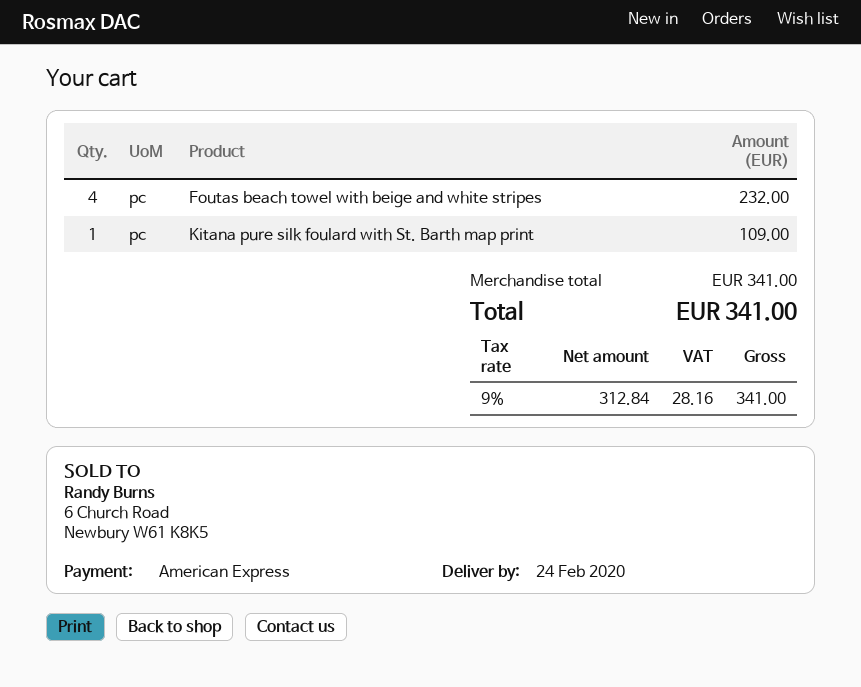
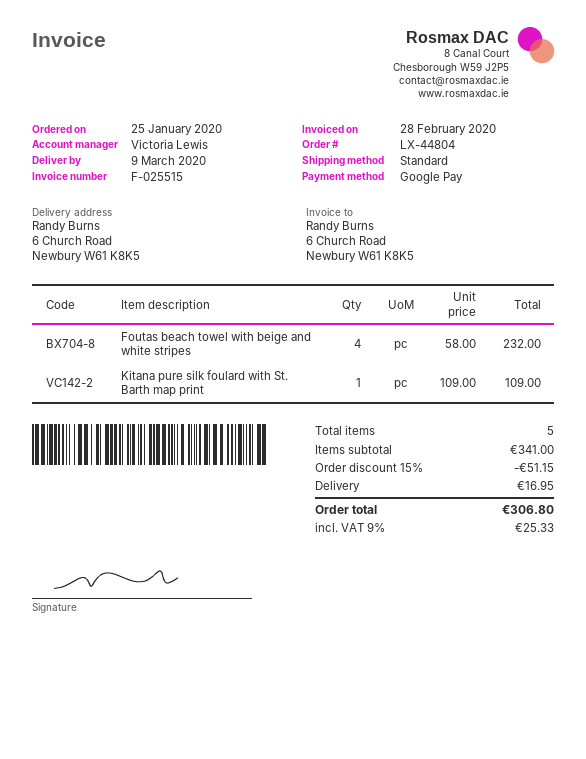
delivery date: 2020-02-24 -> 2020-03-09
payment method: American Express -> Google Pay
discount: none -> 15% = 51.15
shipping: none -> 16.95
tax: 9% = 28.16 -> 9% = 25.33
total: 341.00 -> 306.80

